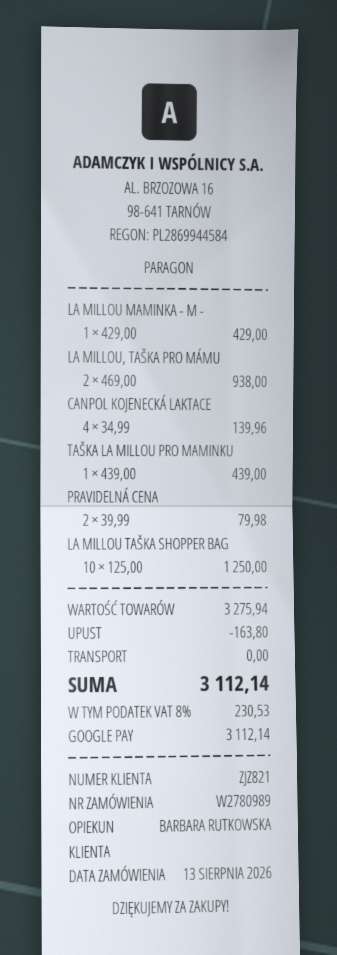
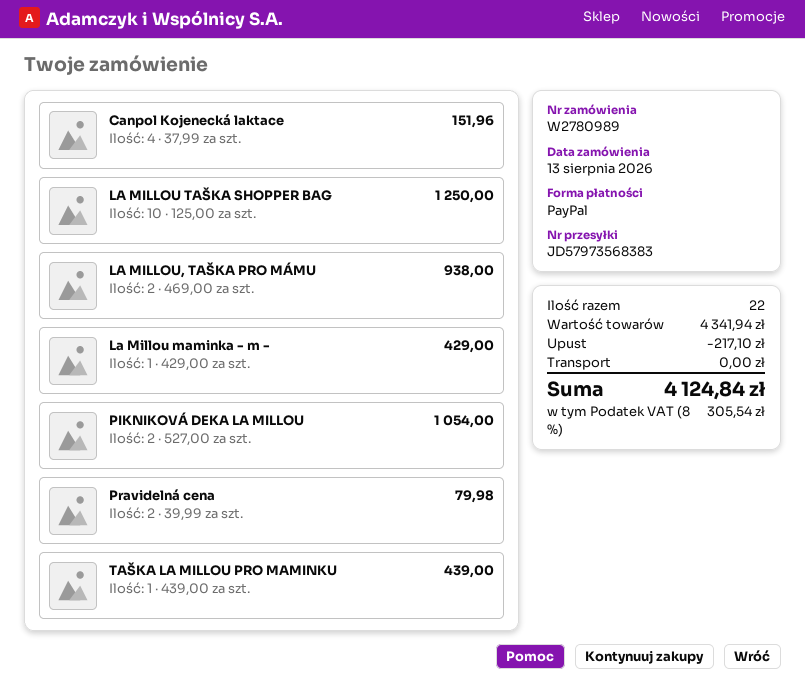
payment method: Google Pay -> PayPal
CANPOL KOJENECKÁ LAKTACE: 4 x 34.99 = 139.96 -> 4 x 37.99 = 151.96
PIKNIKOVÁ DEKA LA MILLOU: none -> 2 x 527.00 = 1054.00
subtotal: 3275.94 -> 4341.94
discount: 163.80 -> 217.10
tax: 8% = 230.53 -> 8% = 305.54
total: 3112.14 -> 4124.84

